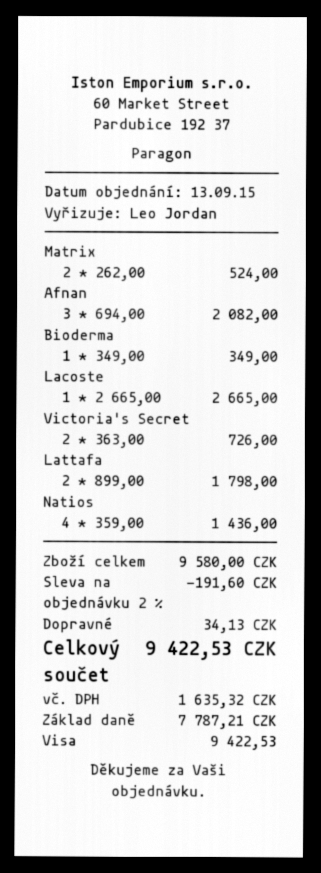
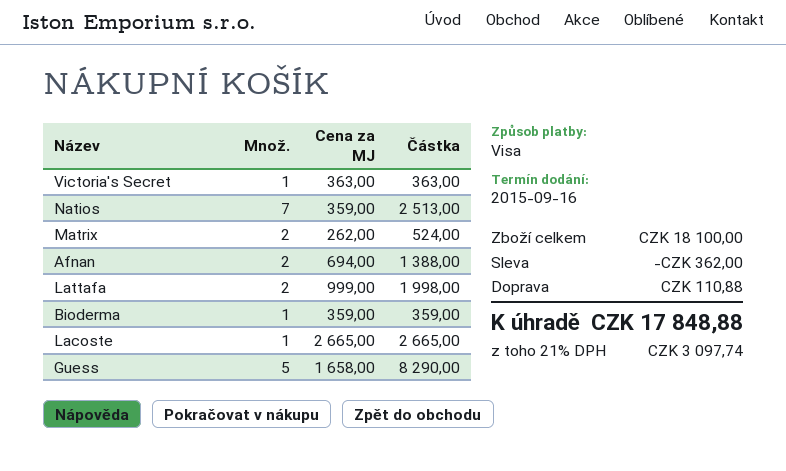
Afnan: 3 x 694.00 = 2082.00 -> 2 x 694.00 = 1388.00
Bioderma: 1 x 349.00 = 349.00 -> 1 x 359.00 = 359.00
Victoria's Secret: 2 x 363.00 = 726.00 -> 1 x 363.00 = 363.00
Lattafa: 2 x 899.00 = 1798.00 -> 2 x 999.00 = 1998.00
Natios: 4 x 359.00 = 1436.00 -> 7 x 359.00 = 2513.00
Guess: none -> 5 x 1658.00 = 8290.00
subtotal: 9580.00 -> 18100.00
discount: 191.60 -> 362.00
shipping: 34.13 -> 110.88
tax: 1635.32 -> 3097.74
total: 9422.53 -> 17848.88

